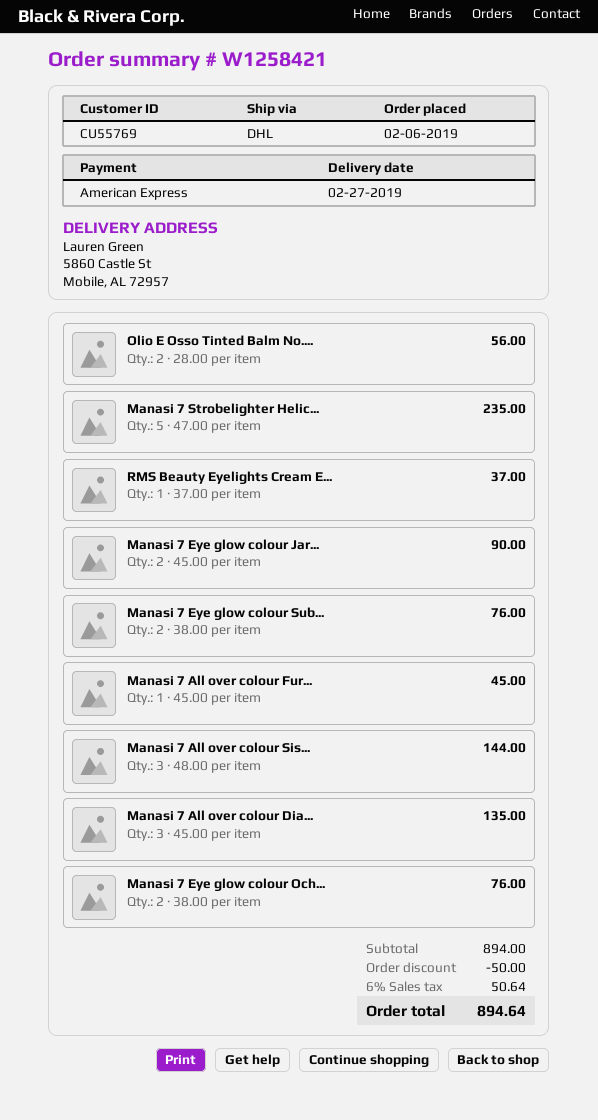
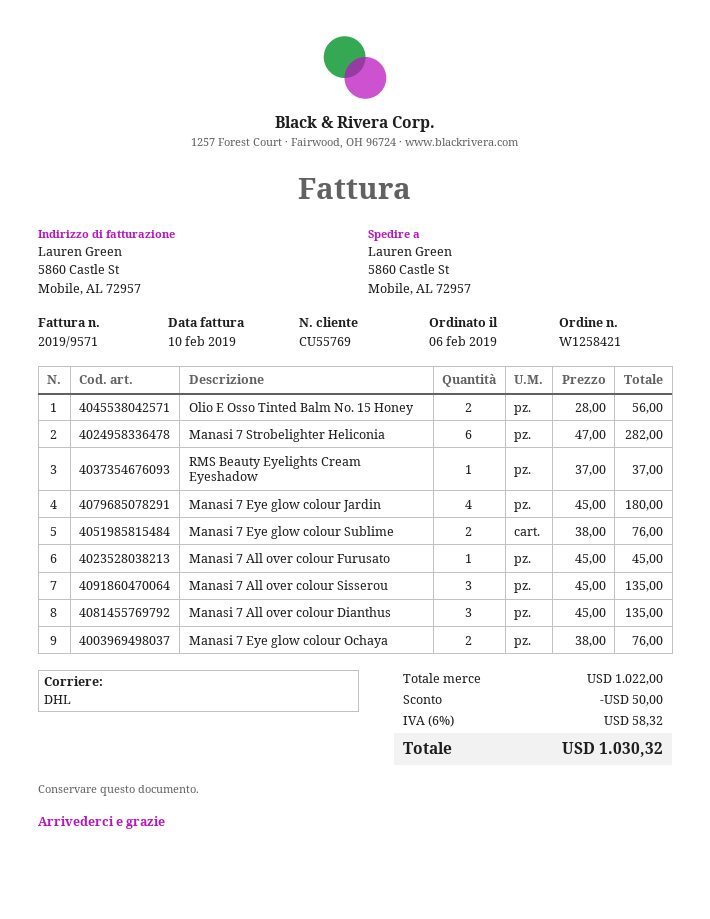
Manasi 7 Strobelighter Helic...: 5 x 47.00 = 235.00 -> 6 x 47.00 = 282.00
Manasi 7 Eye glow colour Jar...: 2 x 45.00 = 90.00 -> 4 x 45.00 = 180.00
Manasi 7 All over colour Sis...: 3 x 48.00 = 144.00 -> 3 x 45.00 = 135.00
subtotal: 894.00 -> 1022.00
tax: 6% = 50.64 -> 6% = 58.32
total: 894.64 -> 1030.32

